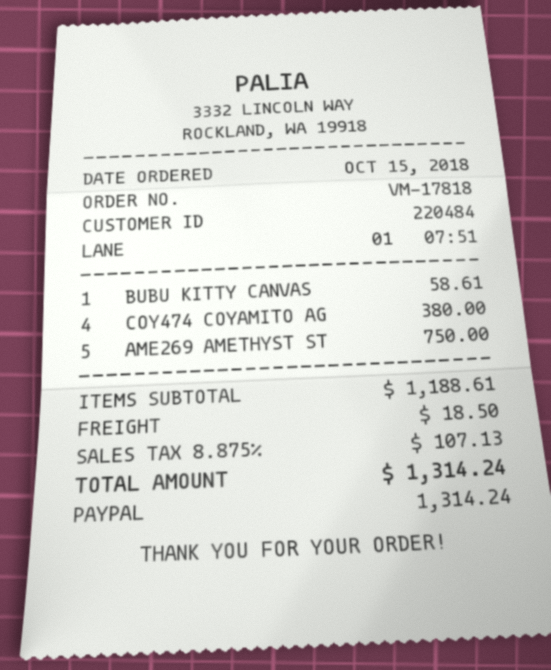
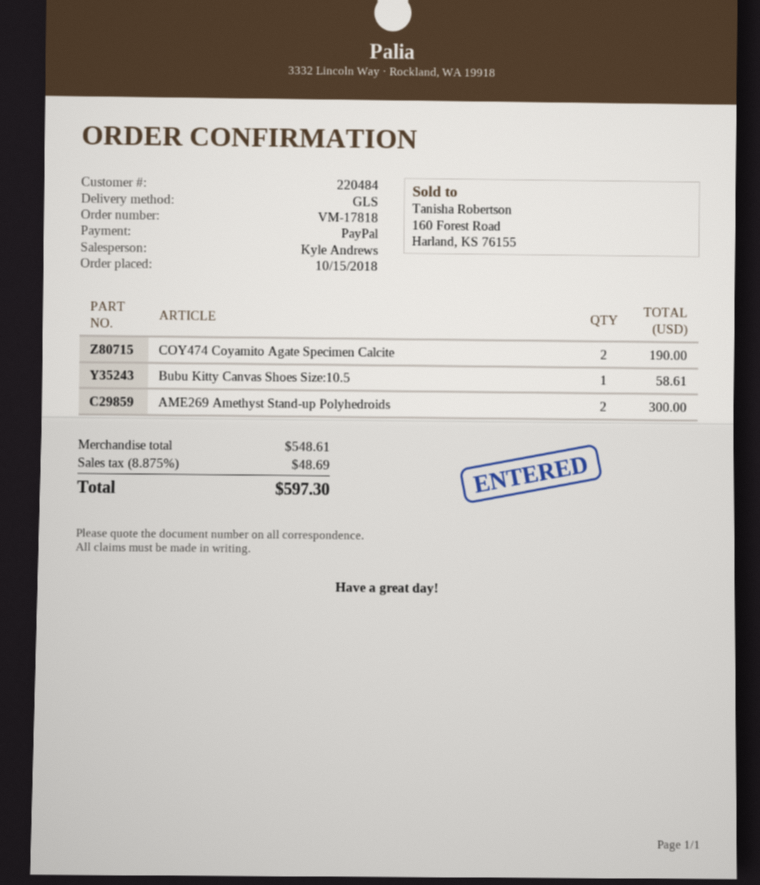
COY474 COYAMITO AG: 4 for 380.00 -> 2 for 190.00
AME269 AMETHYST ST: 5 for 750.00 -> 2 for 300.00
subtotal: 1188.61 -> 548.61
shipping: 18.50 -> none
tax: 8.875% = 107.13 -> 8.875% = 48.69
total: 1314.24 -> 597.30

